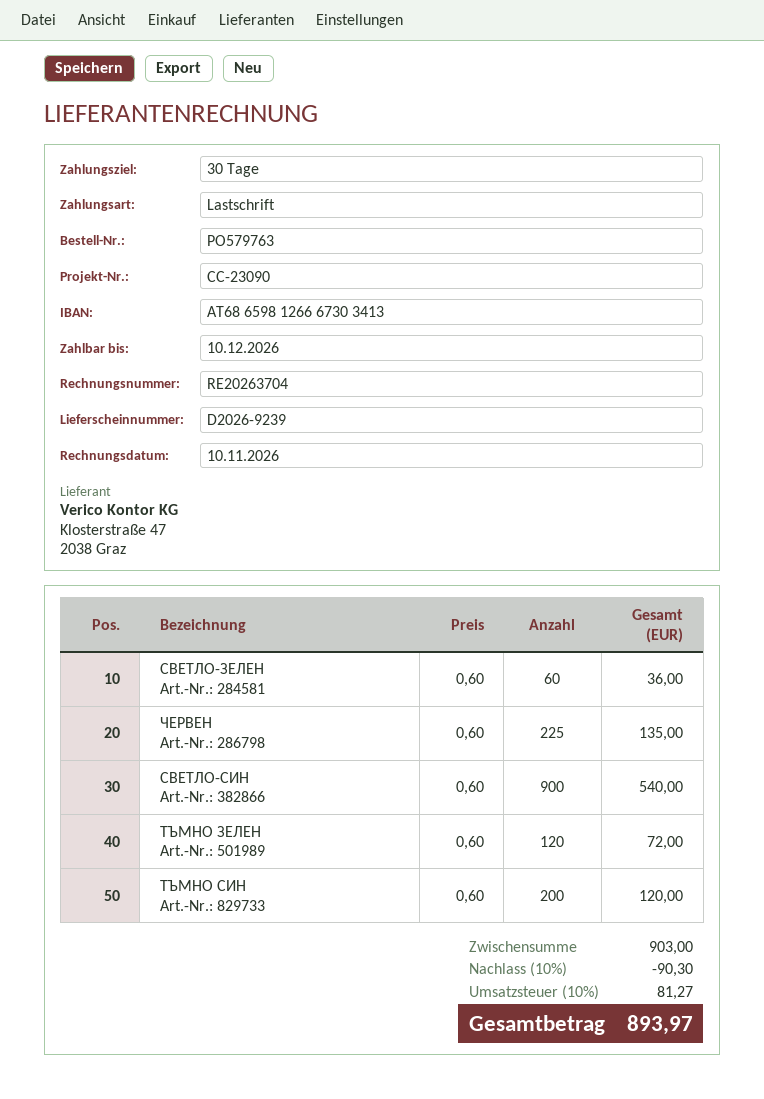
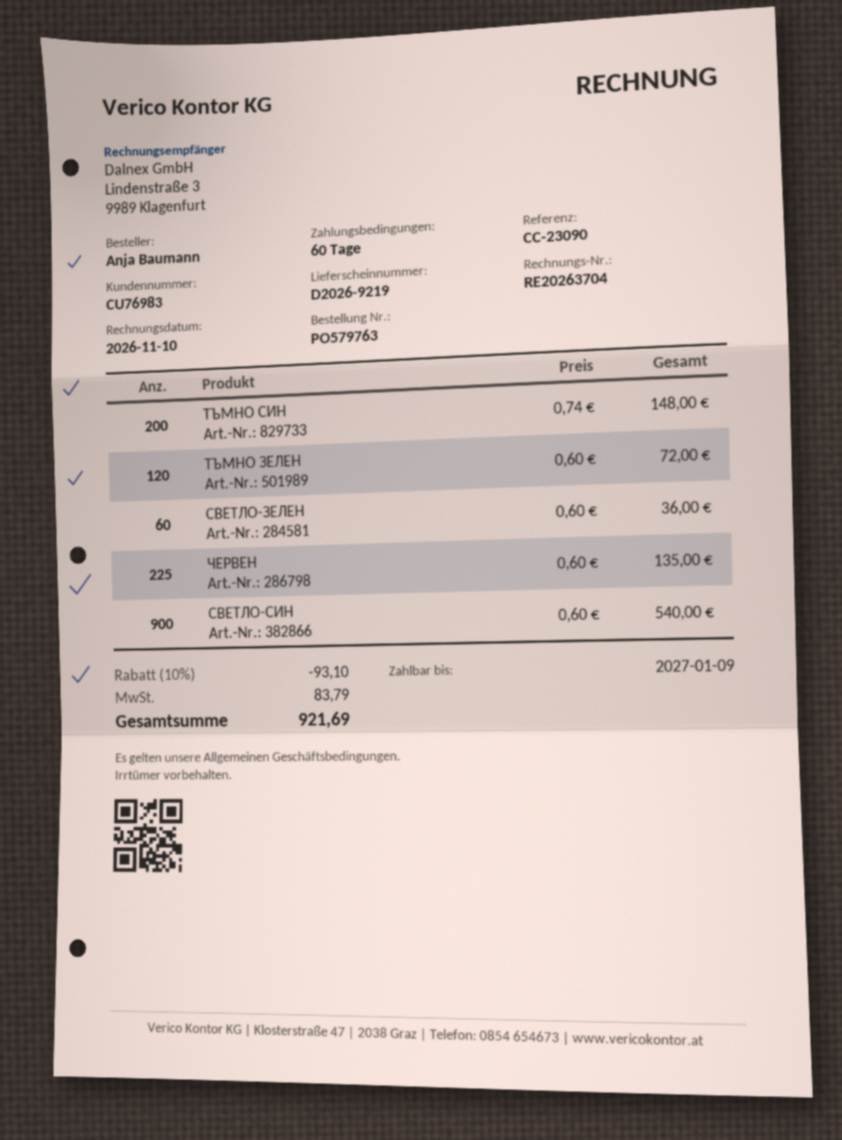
delivery note number: D2026-9239 -> D2026-9219
payment terms: 30 days -> 60 days
due date: 2026-12-10 -> 2027-01-09
ТЪМНО СИН: 200 x 0.60 = 120.00 -> 200 x 0.74 = 148.00
discount: 10% = 90.30 -> 10% = 93.10
tax: 81.27 -> 83.79
total: 893.97 -> 921.69

